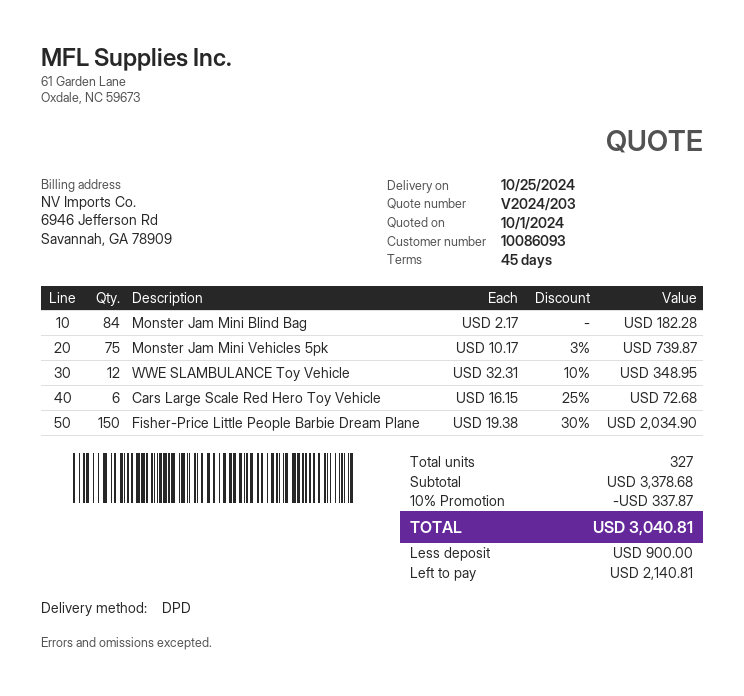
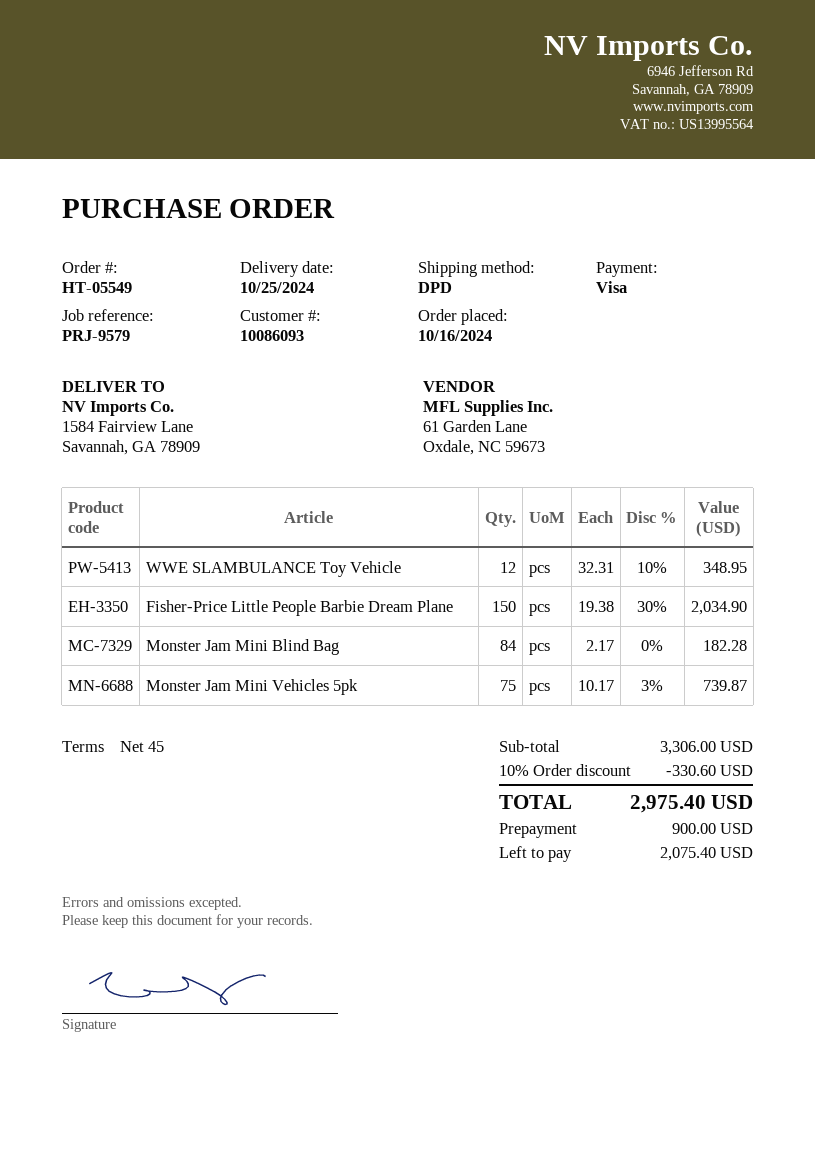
Cars Large Scale Red Hero Toy Vehicle: 6 x 16.15 - 25% = 72.68 -> none
subtotal: 3378.68 -> 3306.00
discount: 10% = 337.87 -> 10% = 330.60
total: 3040.81 -> 2975.40
balance: 2140.81 -> 2075.40

